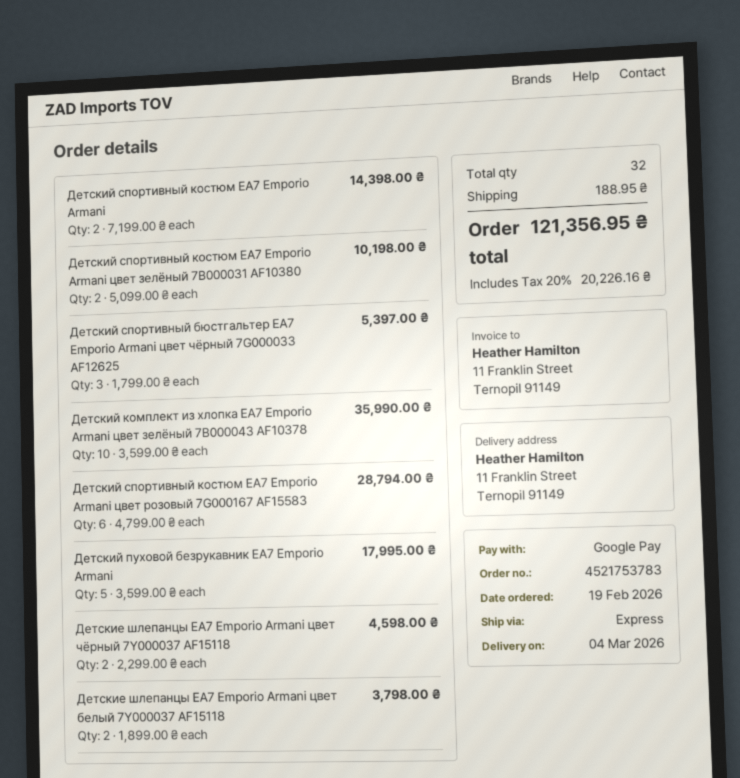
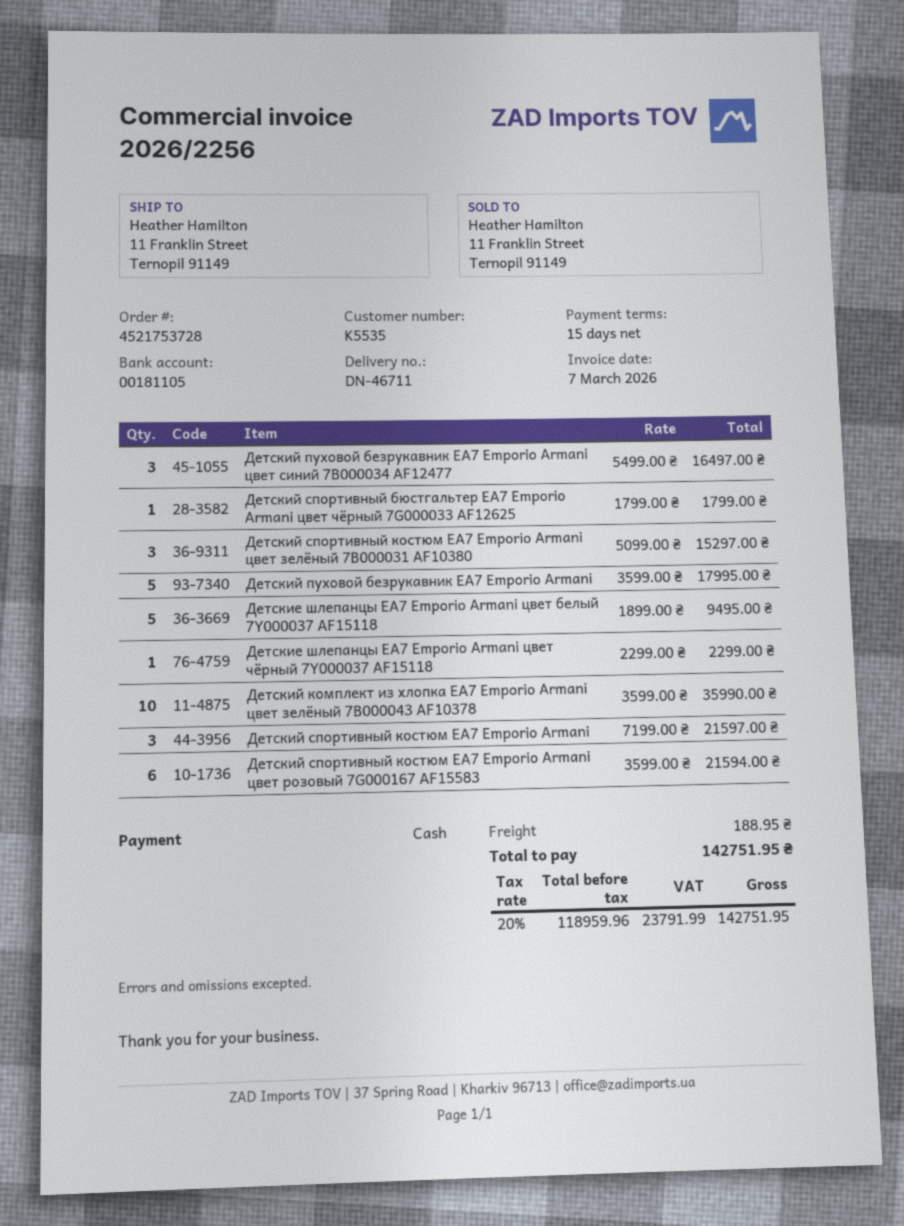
order number: 4521753783 -> 4521753728
payment method: Google Pay -> cash
Детский спортивный костюм EA7 Emporio Armani: 2 x 7199.00 = 14398.00 -> 3 x 7199.00 = 21597.00
Детский спортивный костюм EA7 Emporio Armani цвет зелёный 7B000031 AF10380: 2 x 5099.00 = 10198.00 -> 3 x 5099.00 = 15297.00
Детский спортивный бюстгальтер EA7 Emporio Armani цвет чёрный 7G000033 AF12625: 3 x 1799.00 = 5397.00 -> 1 x 1799.00 = 1799.00
Детский спортивный костюм EA7 Emporio Armani цвет розовый 7G000167 AF15583: 6 x 4799.00 = 28794.00 -> 6 x 3599.00 = 21594.00
Детские шлепанцы EA7 Emporio Armani цвет чёрный 7Y000037 AF15118: 2 x 2299.00 = 4598.00 -> 1 x 2299.00 = 2299.00
Детские шлепанцы EA7 Emporio Armani цвет белый 7Y000037 AF15118: 2 x 1899.00 = 3798.00 -> 5 x 1899.00 = 9495.00
Детский пуховой безрукавник EA7 Emporio Armani цвет синий 7B000034 AF12477: none -> 3 x 5499.00 = 16497.00
tax: 20% = 20226.16 -> 20% = 23791.99
total: 121356.95 -> 142751.95

